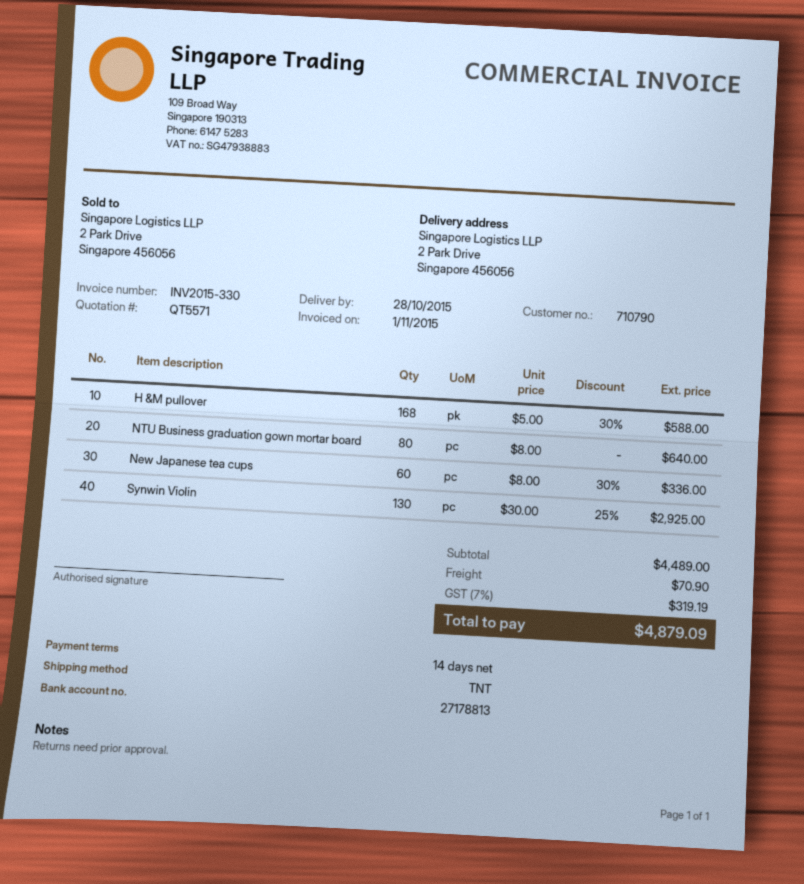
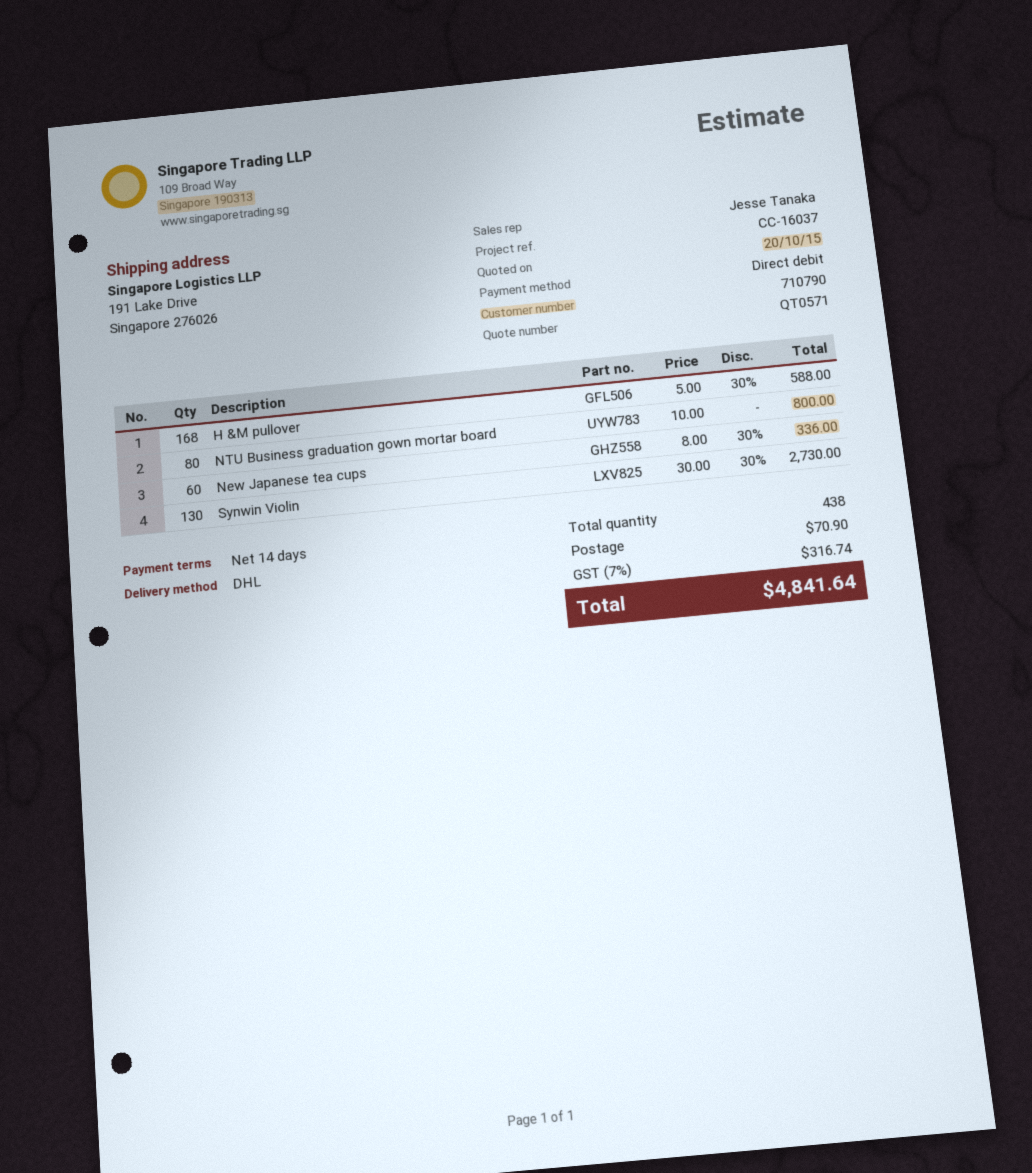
quote number: QT5571 -> QT0571
shipping method: TNT -> DHL
ship to: 2 Park Drive, Singapore 456056 -> 191 Lake Drive, Singapore 276026
NTU Business graduation gown mortar board: 80 x 8.00 = 640.00 -> 80 x 10.00 = 800.00
Synwin Violin: 130 x 30.00 - 25% = 2925.00 -> 130 x 30.00 - 30% = 2730.00
tax: 7% = 319.19 -> 7% = 316.74
total: 4879.09 -> 4841.64

